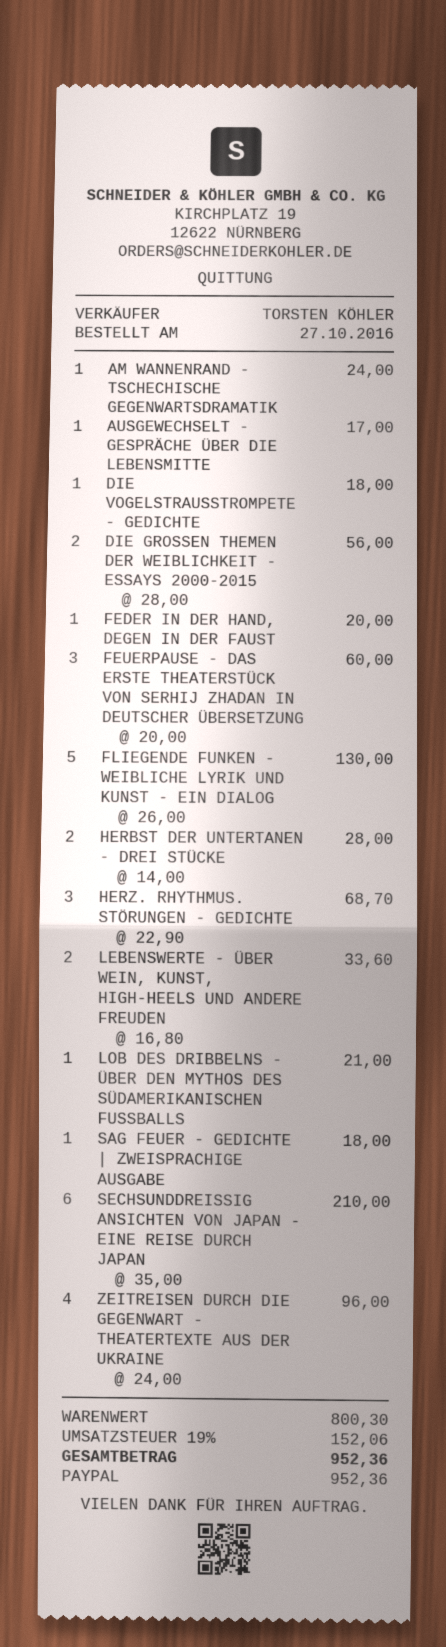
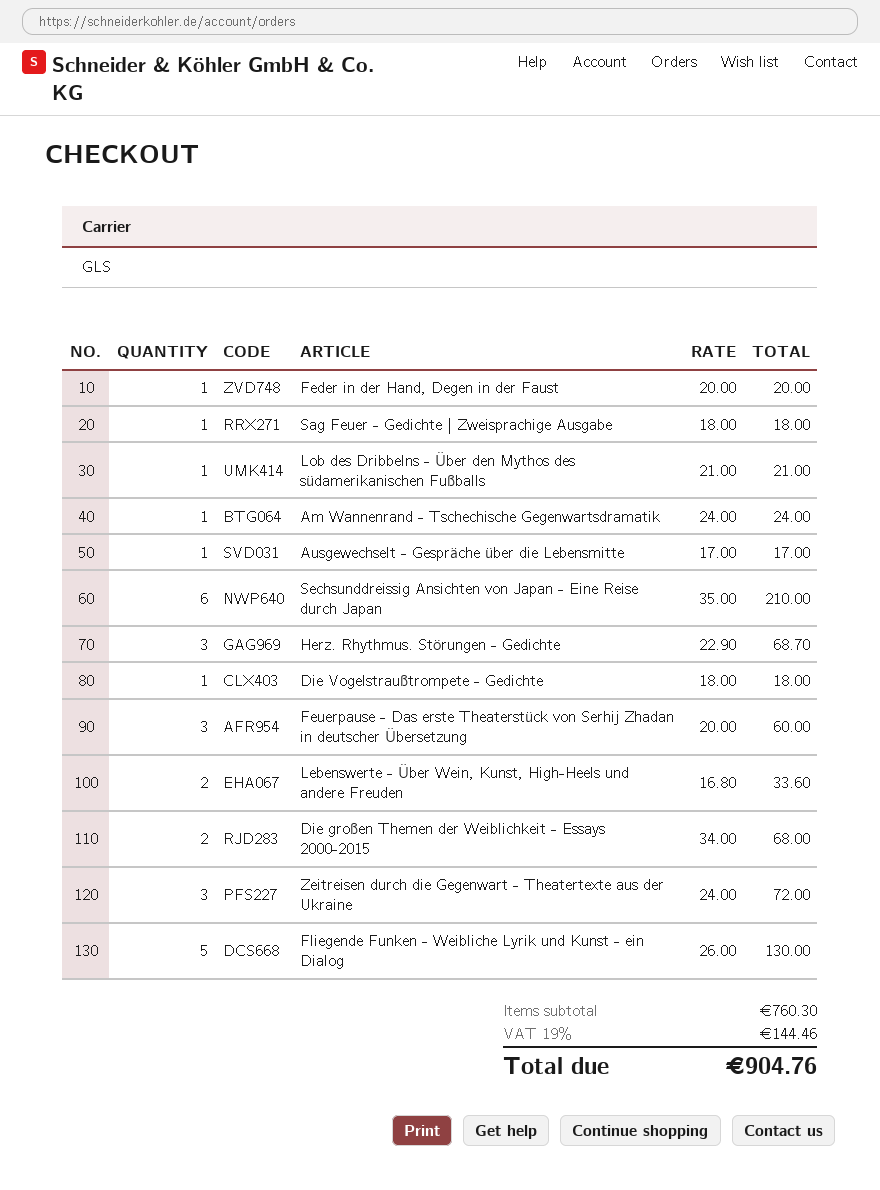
DIE GROSSEN THEMEN DER WEIBLICHKEIT - ESSAYS 2000-2015: 2 x 28.00 = 56.00 -> 2 x 34.00 = 68.00
HERBST DER UNTERTANEN - DREI STÜCKE: 2 x 14.00 = 28.00 -> none
ZEITREISEN DURCH DIE GEGENWART - THEATERTEXTE AUS DER UKRAINE: 4 x 24.00 = 96.00 -> 3 x 24.00 = 72.00
subtotal: 800.30 -> 760.30
tax: 19% = 152.06 -> 19% = 144.46
total: 952.36 -> 904.76

